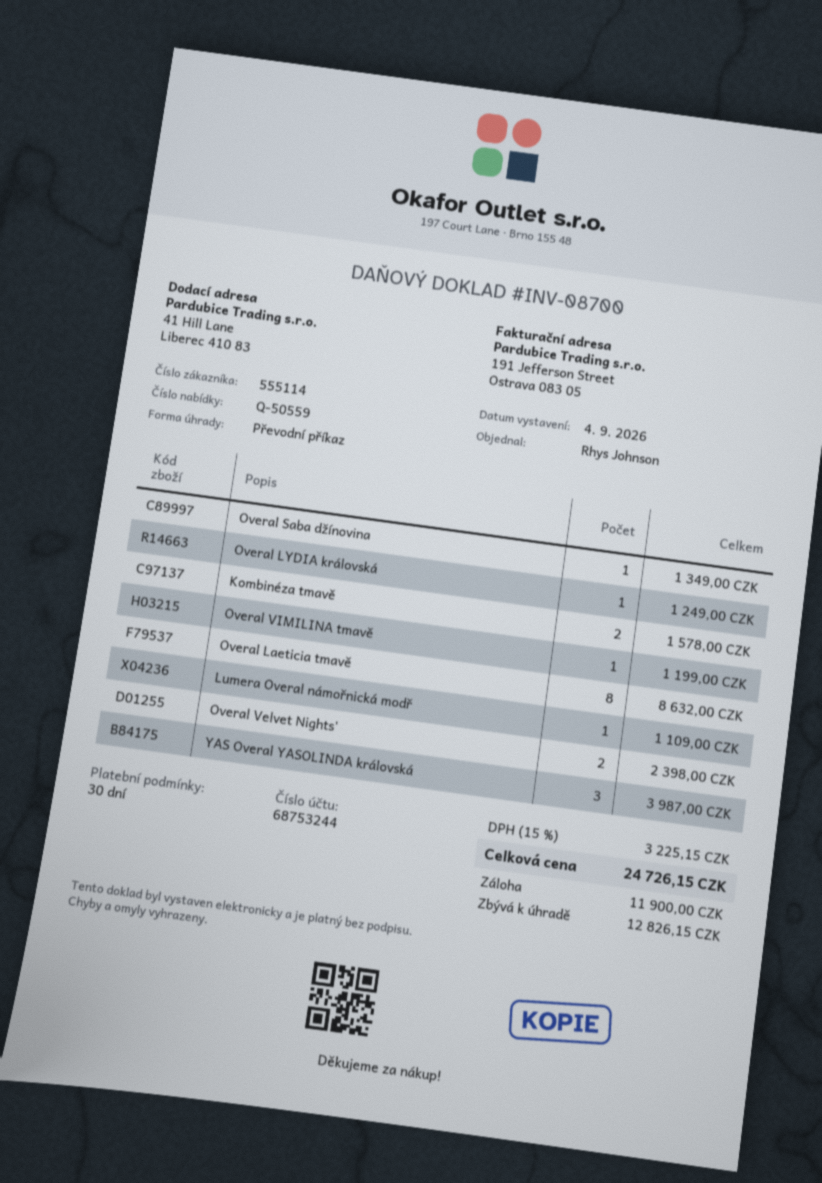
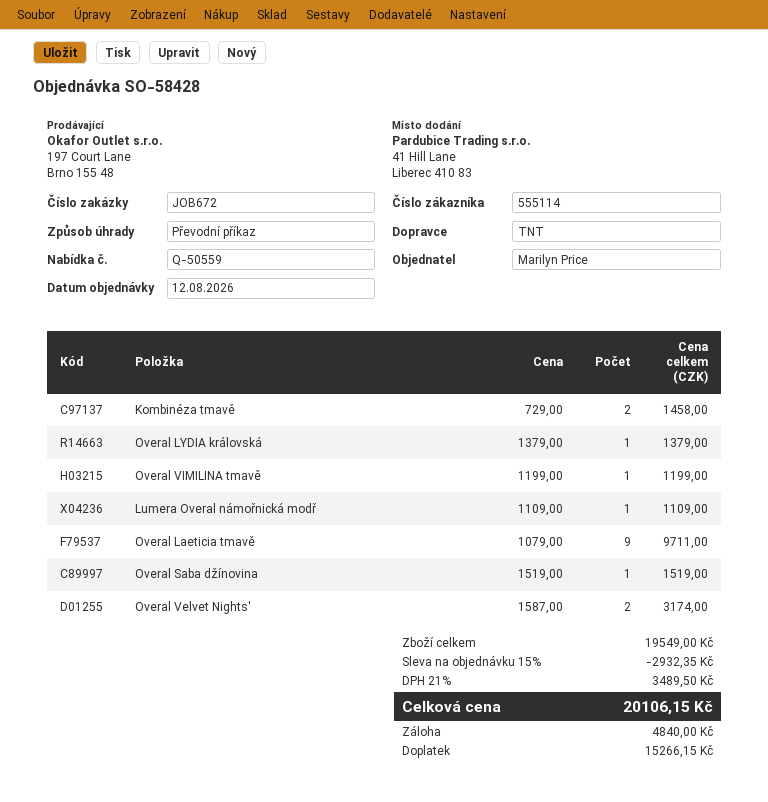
ordered by: Rhys Johnson -> Marilyn Price
Overal Saba džínovina: 1 for 1349.00 -> 1 for 1519.00
Overal LYDIA královská: 1 for 1249.00 -> 1 for 1379.00
Kombinéza tmavě: 2 for 1578.00 -> 2 for 1458.00
Overal Laeticia tmavě: 8 for 8632.00 -> 9 for 9711.00
Overal Velvet Nights': 2 for 2398.00 -> 2 for 3174.00
YAS Overal YASOLINDA královská: 3 for 3987.00 -> none
discount: none -> 15% = 2932.35
tax: 15% = 3225.15 -> 21% = 3489.50
total: 24726.15 -> 20106.15
deposit: 11900.00 -> 4840.00
balance: 12826.15 -> 15266.15

